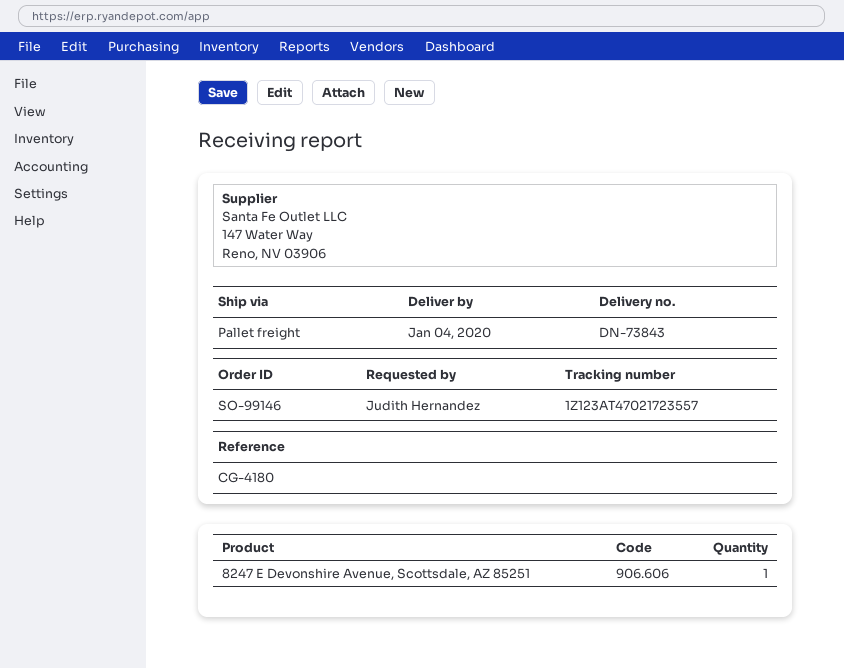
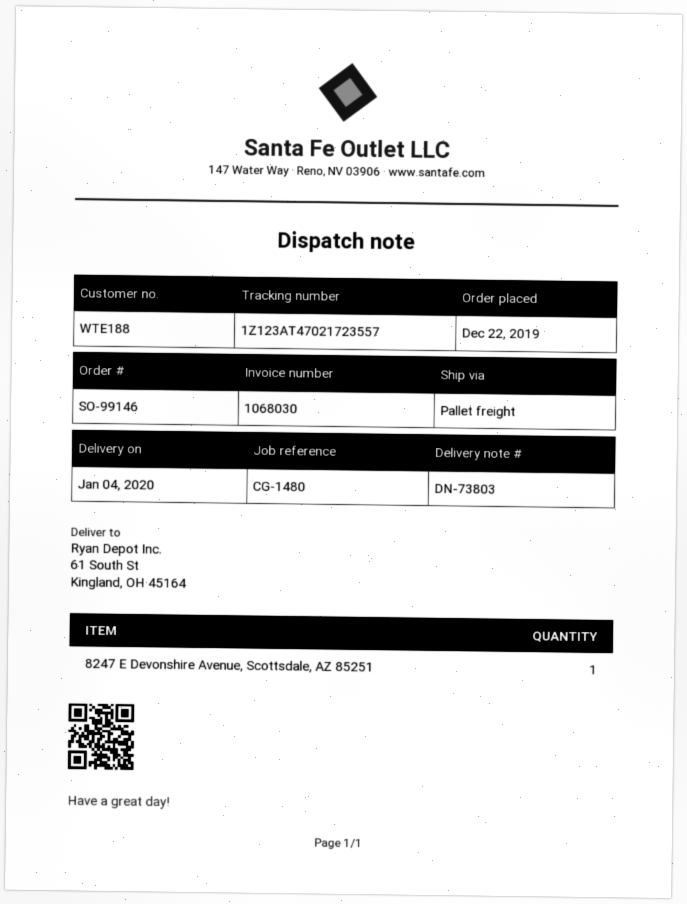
delivery note number: DN-73843 -> DN-73803
reference: CG-4180 -> CG-1480

